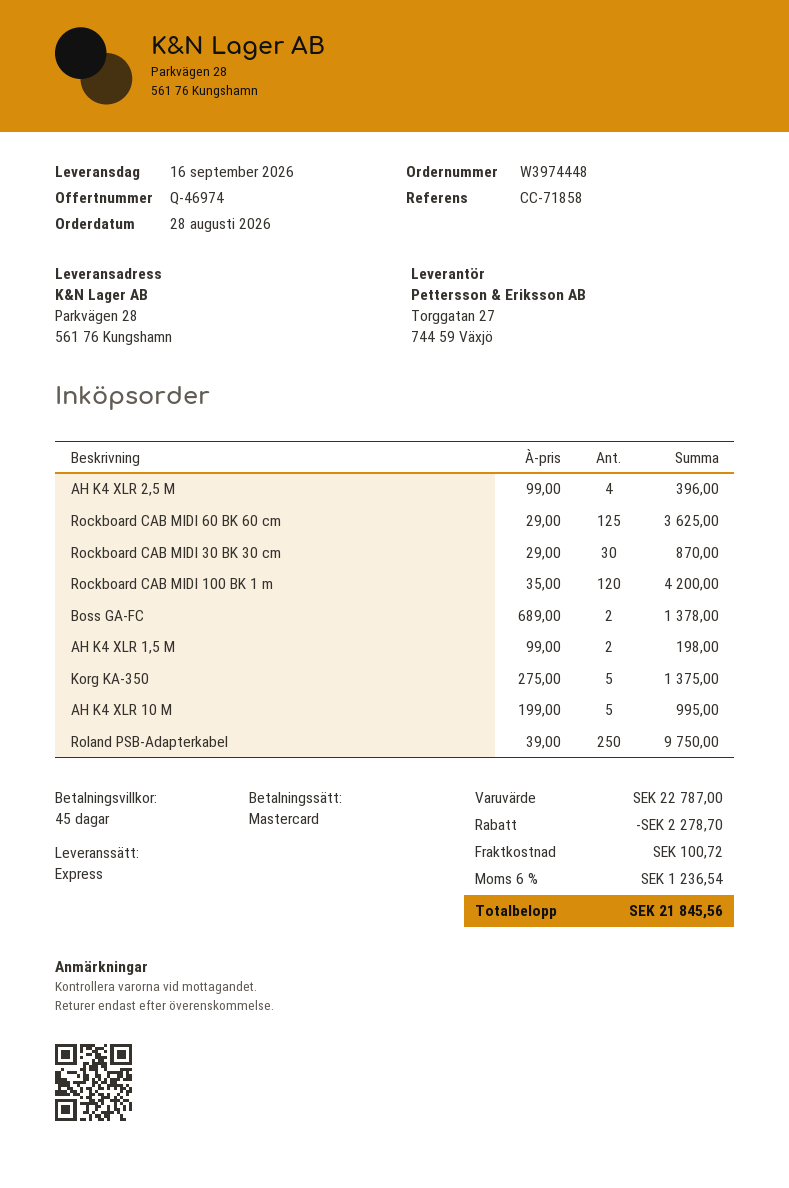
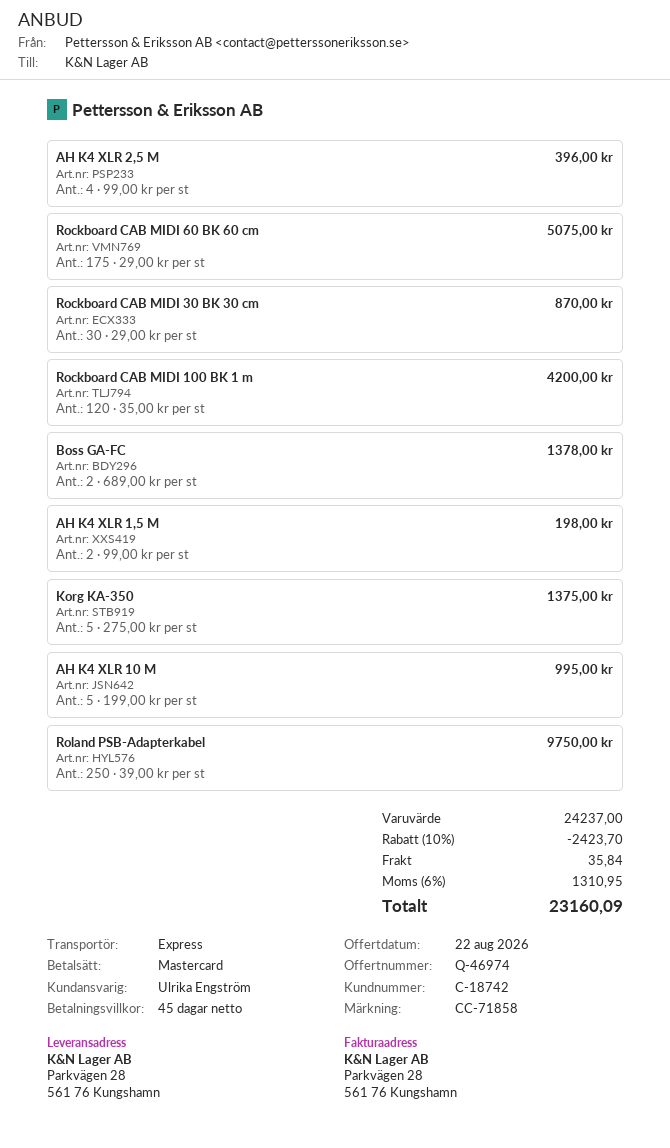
Rockboard CAB MIDI 60 BK 60 cm: 125 x 29.00 = 3625.00 -> 175 x 29.00 = 5075.00
subtotal: 22787.00 -> 24237.00
discount: 2278.70 -> 2423.70
shipping: 100.72 -> 35.84
tax: 6% = 1236.54 -> 6% = 1310.95
total: 21845.56 -> 23160.09

